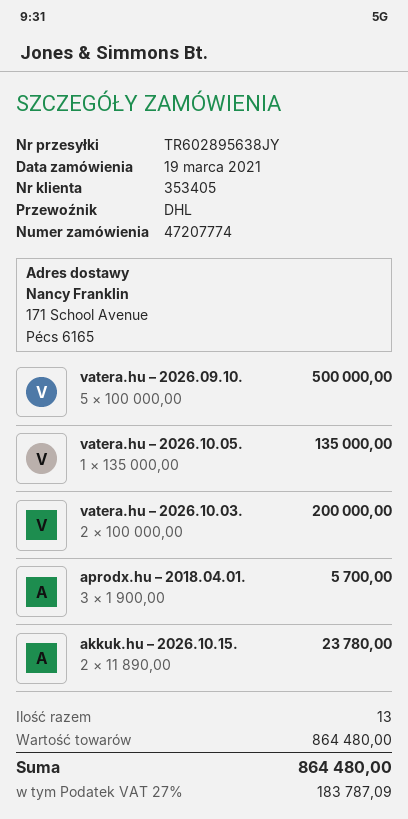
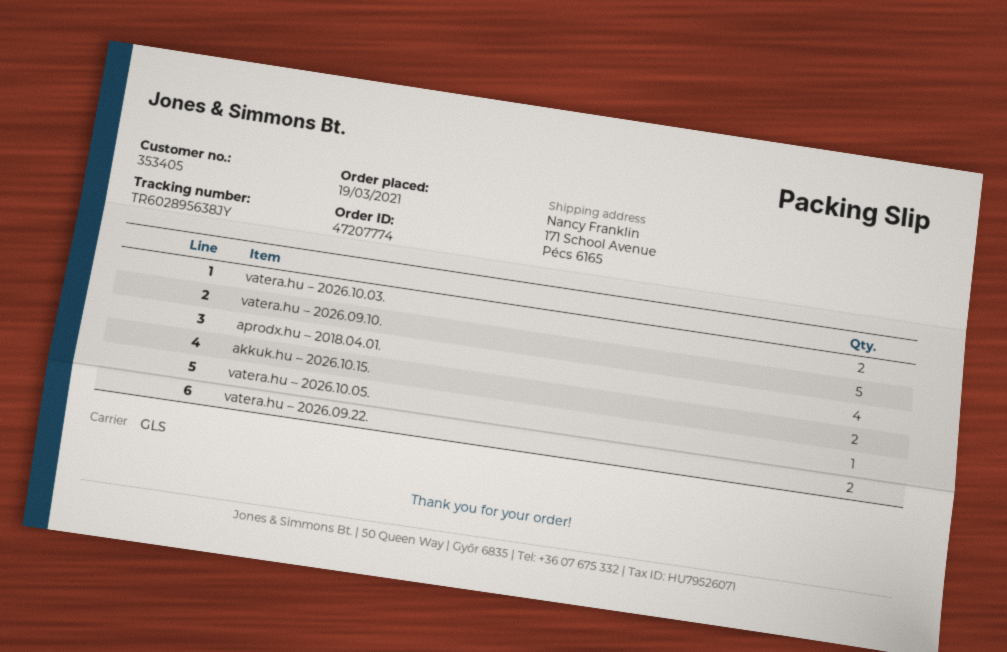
shipping method: DHL -> GLS
aprodx.hu – 2018.04.01.: 3 -> 4
vatera.hu – 2026.09.22.: none -> 2

